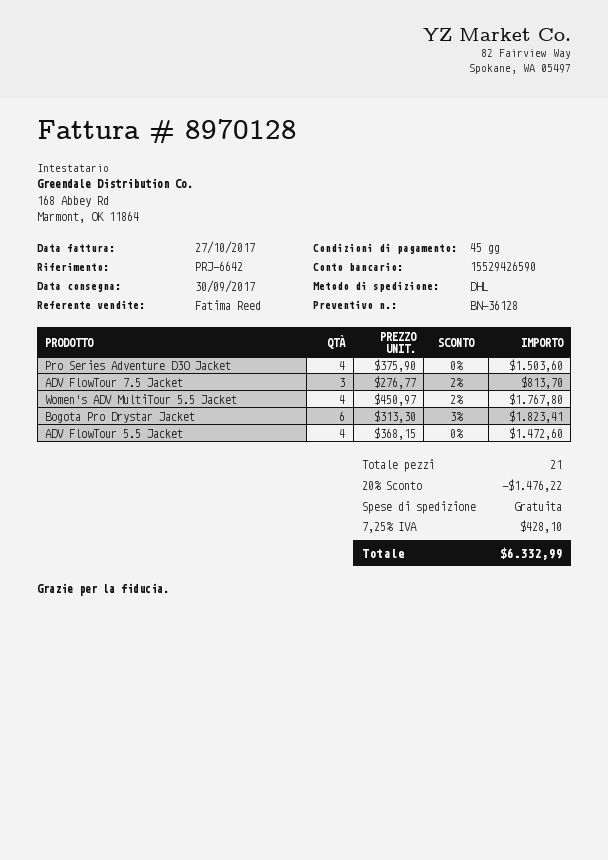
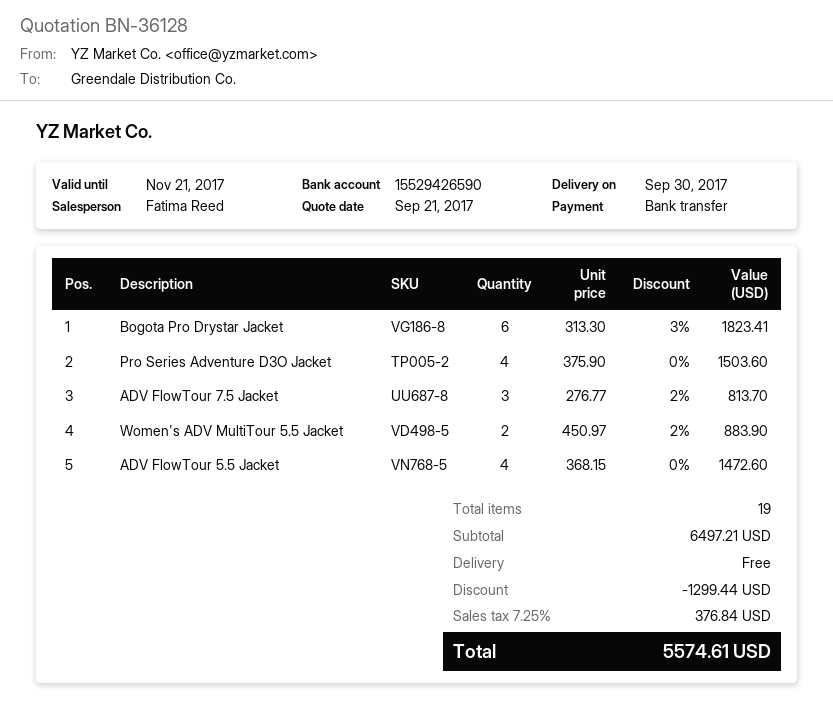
Women's ADV MultiTour 5.5 Jacket: 4 x 450.97 - 2% = 1767.80 -> 2 x 450.97 - 2% = 883.90
total quantity: 21 -> 19
discount: 1476.22 -> 1299.44
tax: 7.25% = 428.10 -> 7.25% = 376.84
total: 6332.99 -> 5574.61

